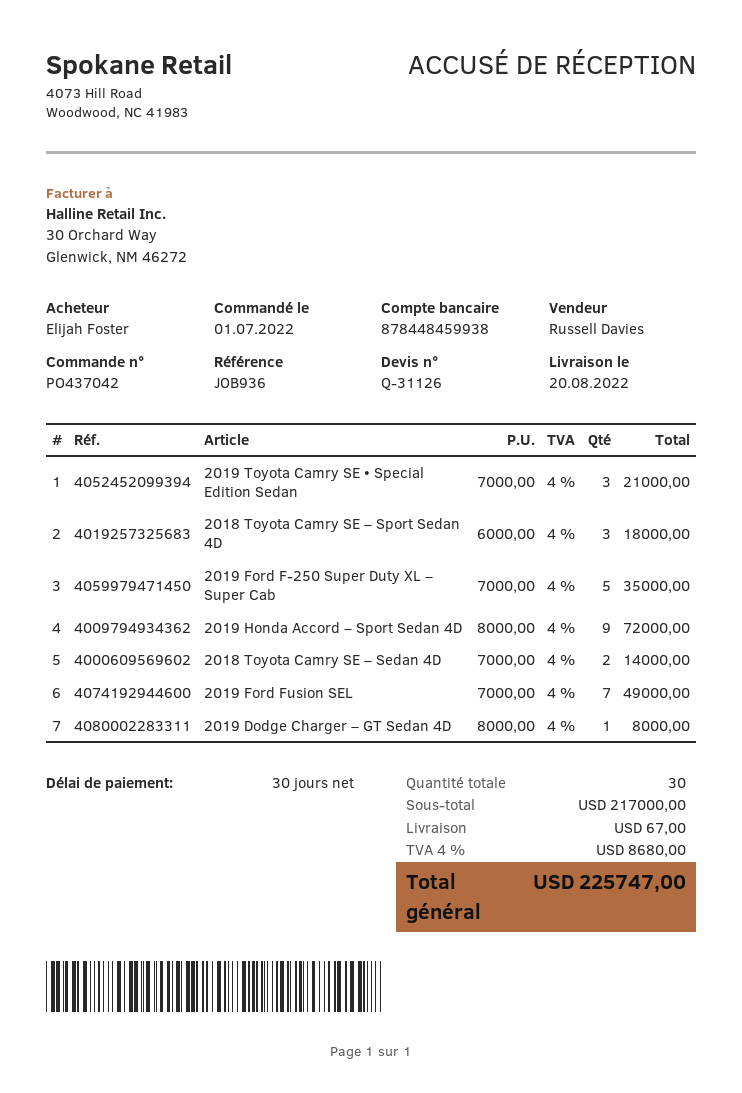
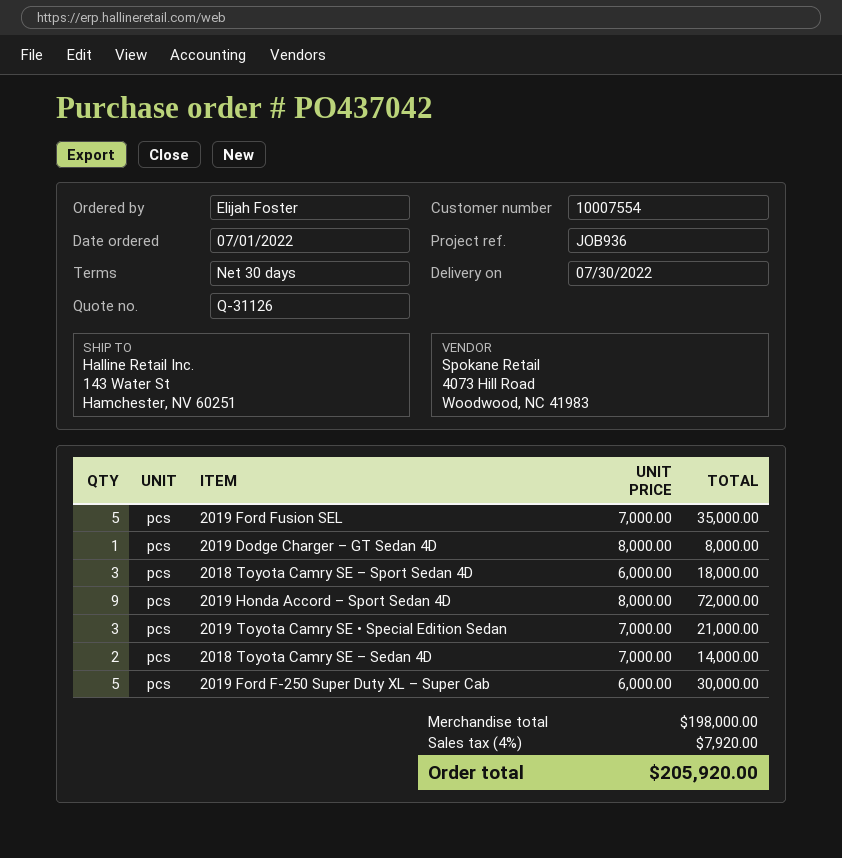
delivery date: 2022-08-20 -> 2022-07-30
2019 Ford F-250 Super Duty XL – Super Cab: 5 x 7000.00 = 35000.00 -> 5 x 6000.00 = 30000.00
2019 Ford Fusion SEL: 7 x 7000.00 = 49000.00 -> 5 x 7000.00 = 35000.00
subtotal: 217000.00 -> 198000.00
shipping: 67.00 -> none
tax: 4% = 8680.00 -> 4% = 7920.00
total: 225747.00 -> 205920.00

